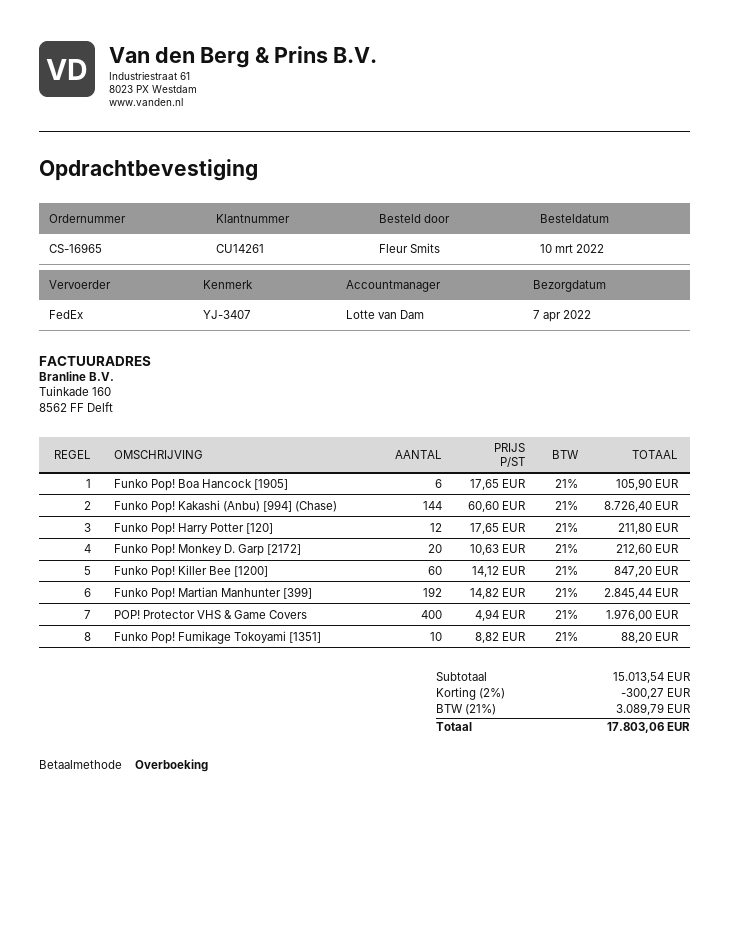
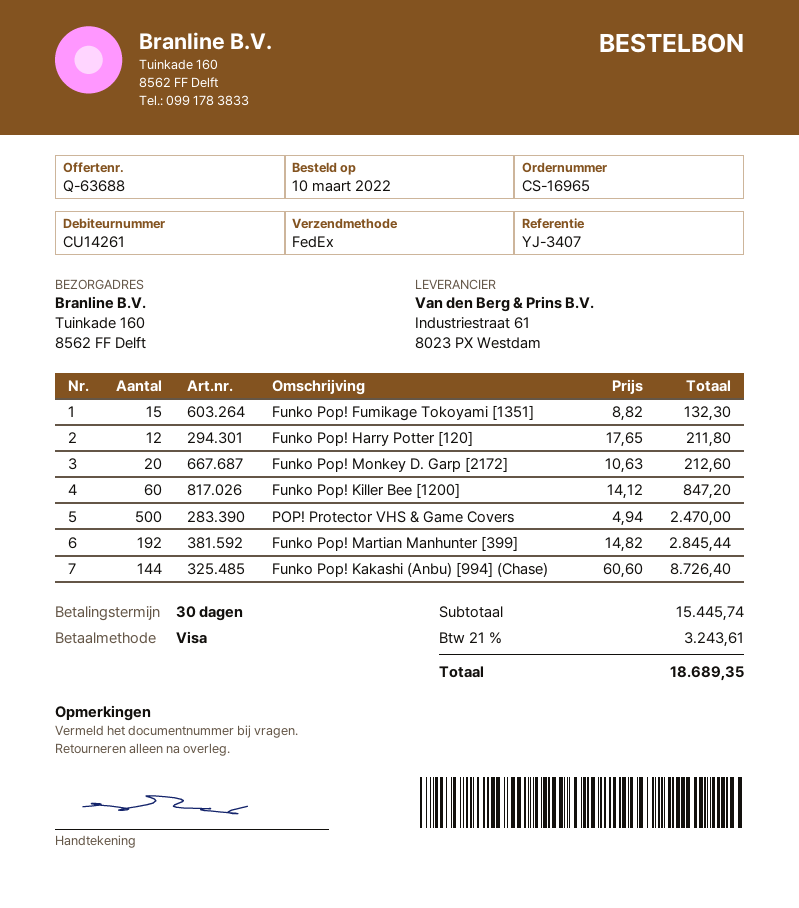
payment method: bank transfer -> Visa
Funko Pop! Boa Hancock [1905]: 6 x 17.65 = 105.90 -> none
POP! Protector VHS & Game Covers: 400 x 4.94 = 1976.00 -> 500 x 4.94 = 2470.00
Funko Pop! Fumikage Tokoyami [1351]: 10 x 8.82 = 88.20 -> 15 x 8.82 = 132.30
subtotal: 15013.54 -> 15445.74
discount: 2% = 300.27 -> none
tax: 21% = 3089.79 -> 21% = 3243.61
total: 17803.06 -> 18689.35

